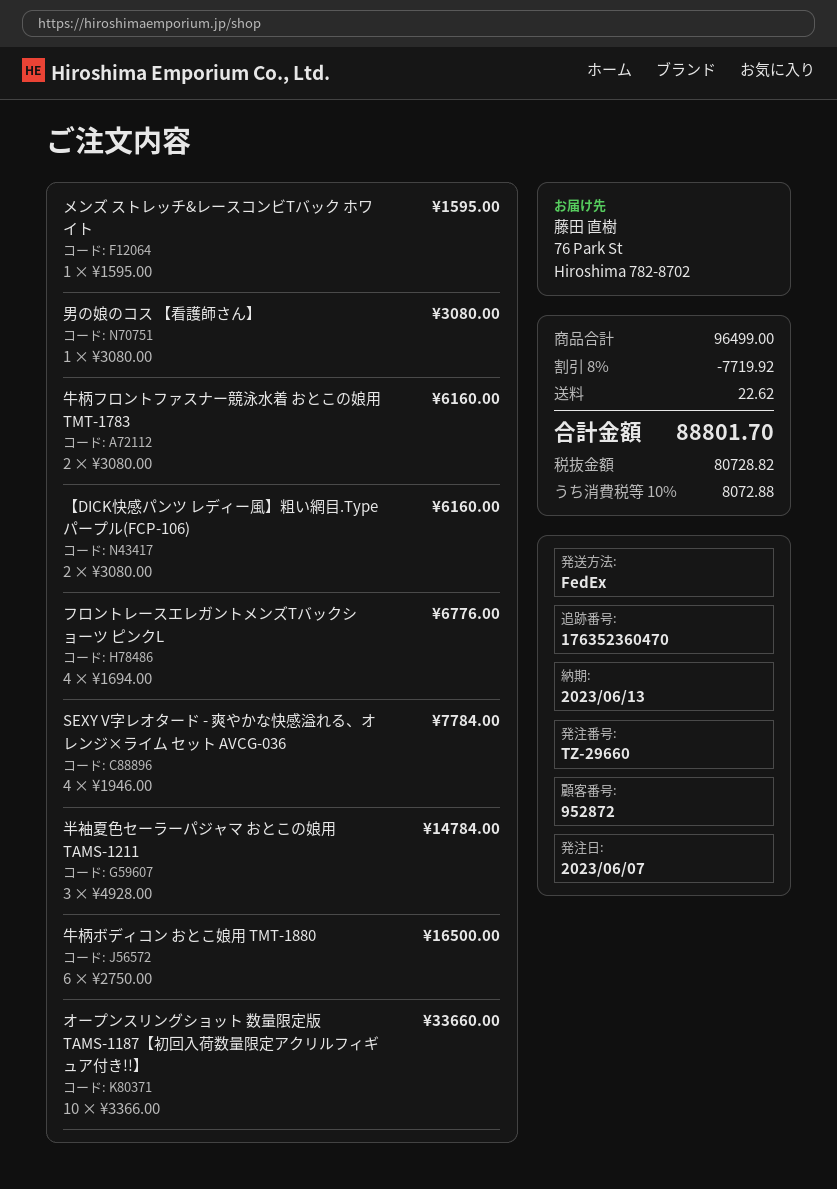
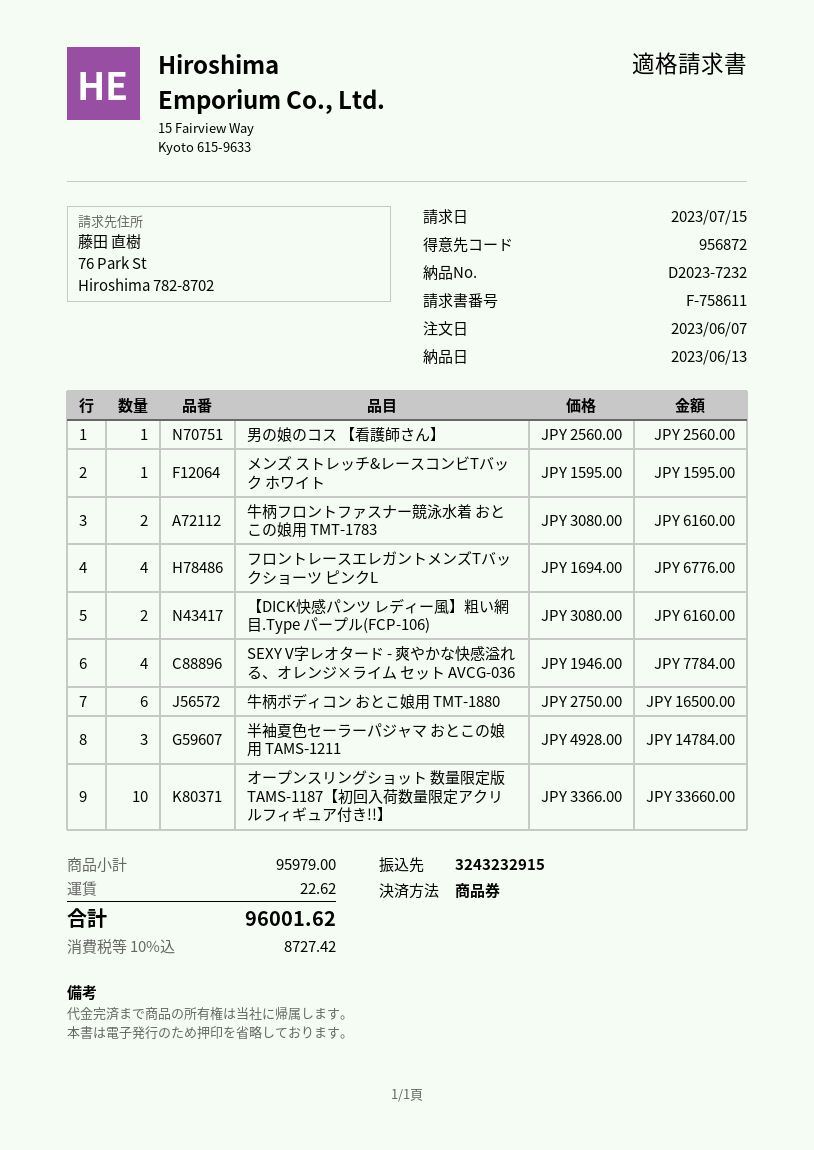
customer number: 952872 -> 956872
男の娘のコス 【看護師さん】: 1 x 3080.00 = 3080.00 -> 1 x 2560.00 = 2560.00
subtotal: 96499.00 -> 95979.00
discount: 8% = 7719.92 -> none
tax: 10% = 8072.88 -> 10% = 8727.42
total: 88801.70 -> 96001.62

